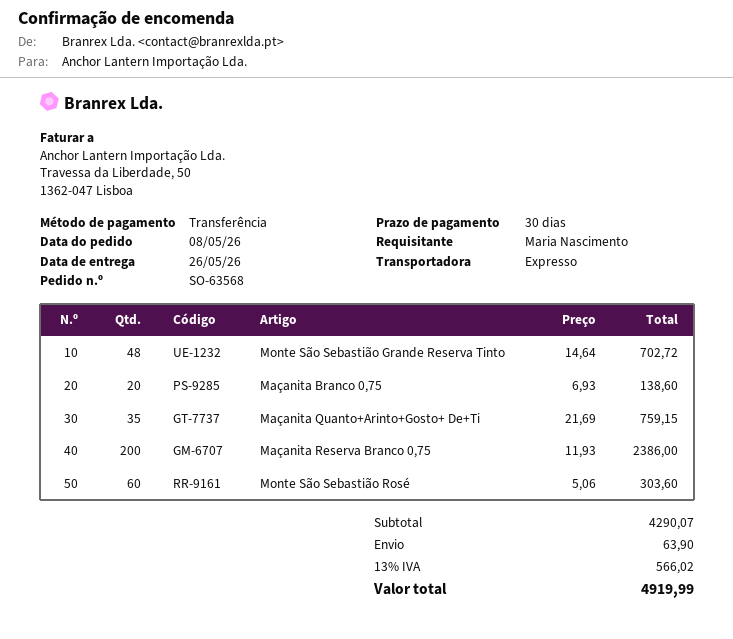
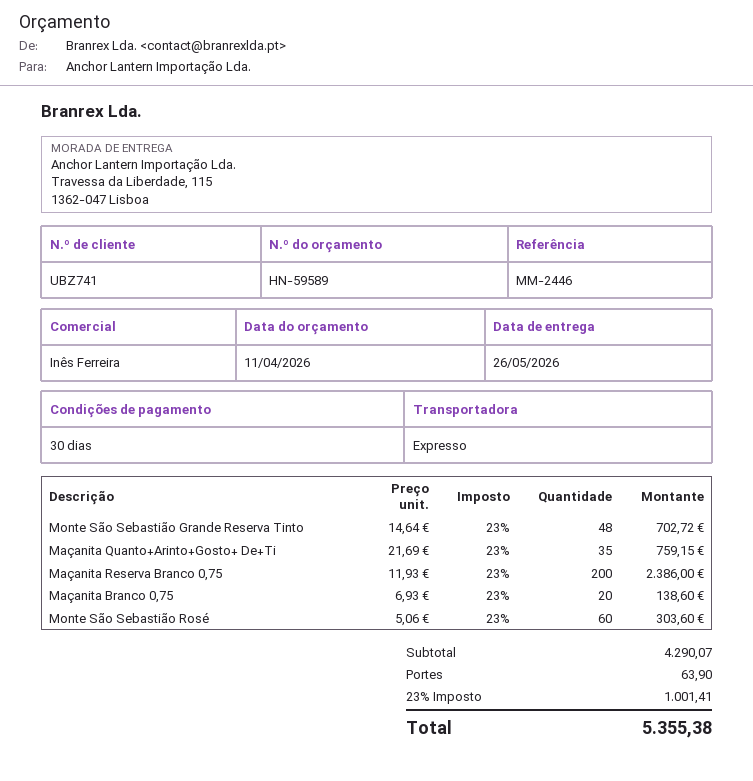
tax: 13% = 566.02 -> 23% = 1001.41
total: 4919.99 -> 5355.38

